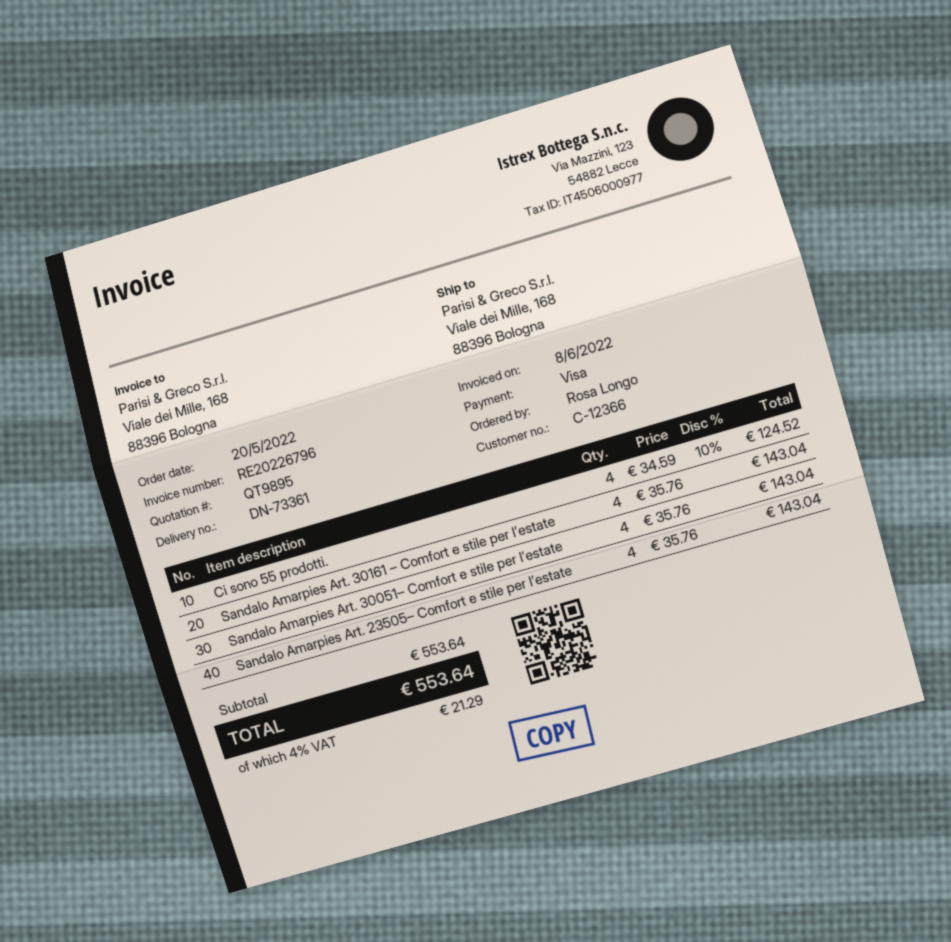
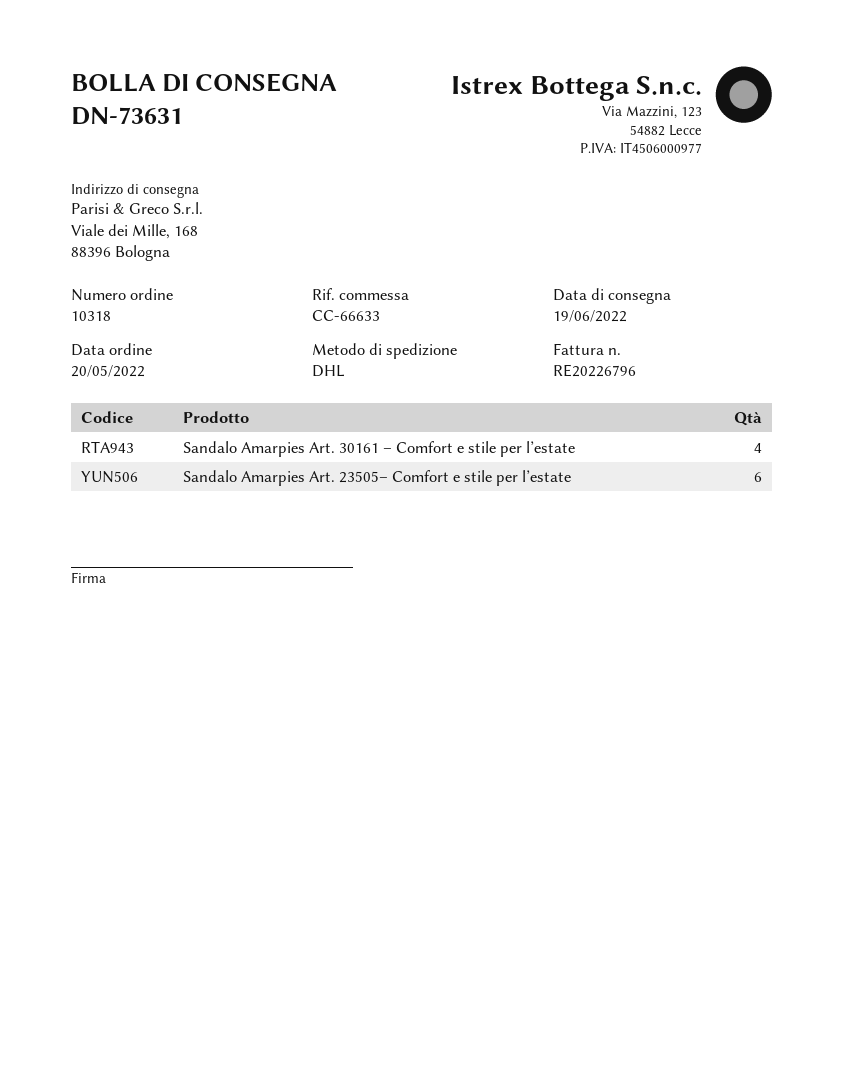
delivery note number: DN-73361 -> DN-73631
Ci sono 55 prodotti.: 4 -> none
Sandalo Amarpies Art. 30051– Comfort e stile per l’estate: 4 -> none
Sandalo Amarpies Art. 23505– Comfort e stile per l’estate: 4 -> 6

